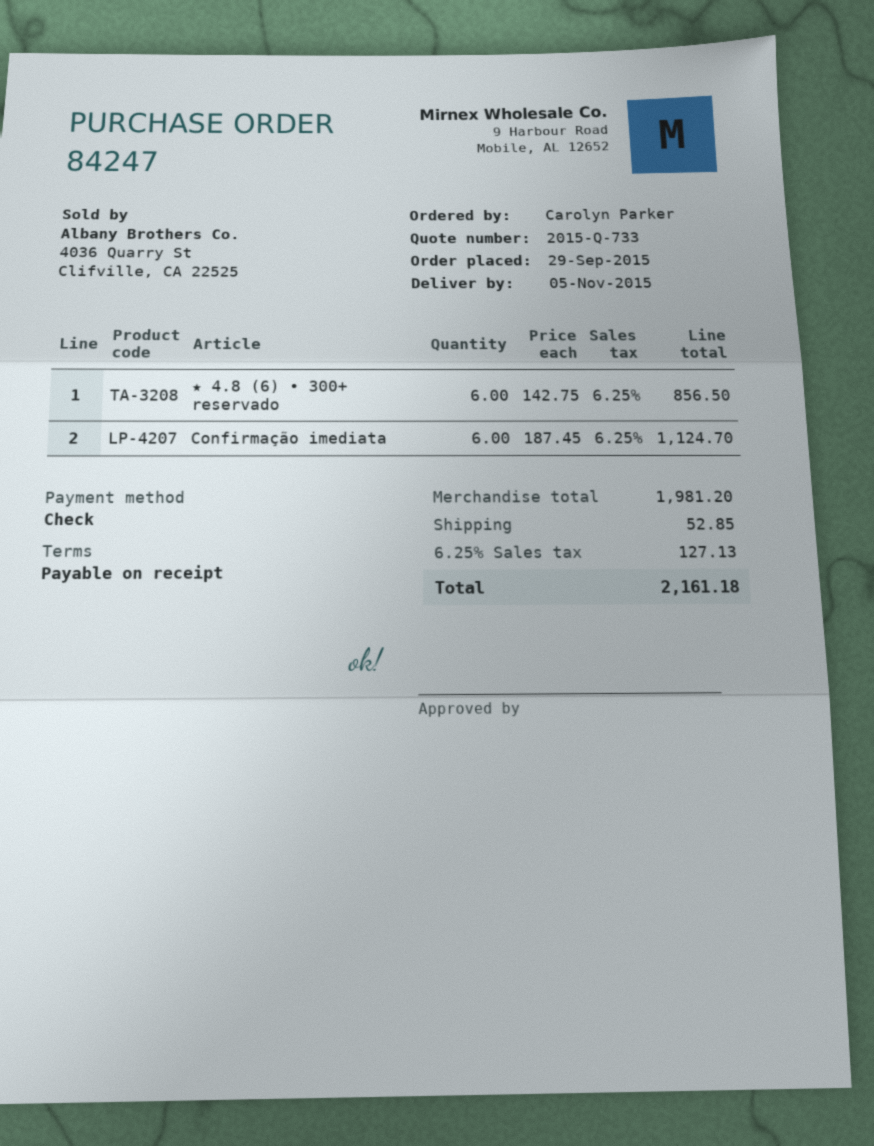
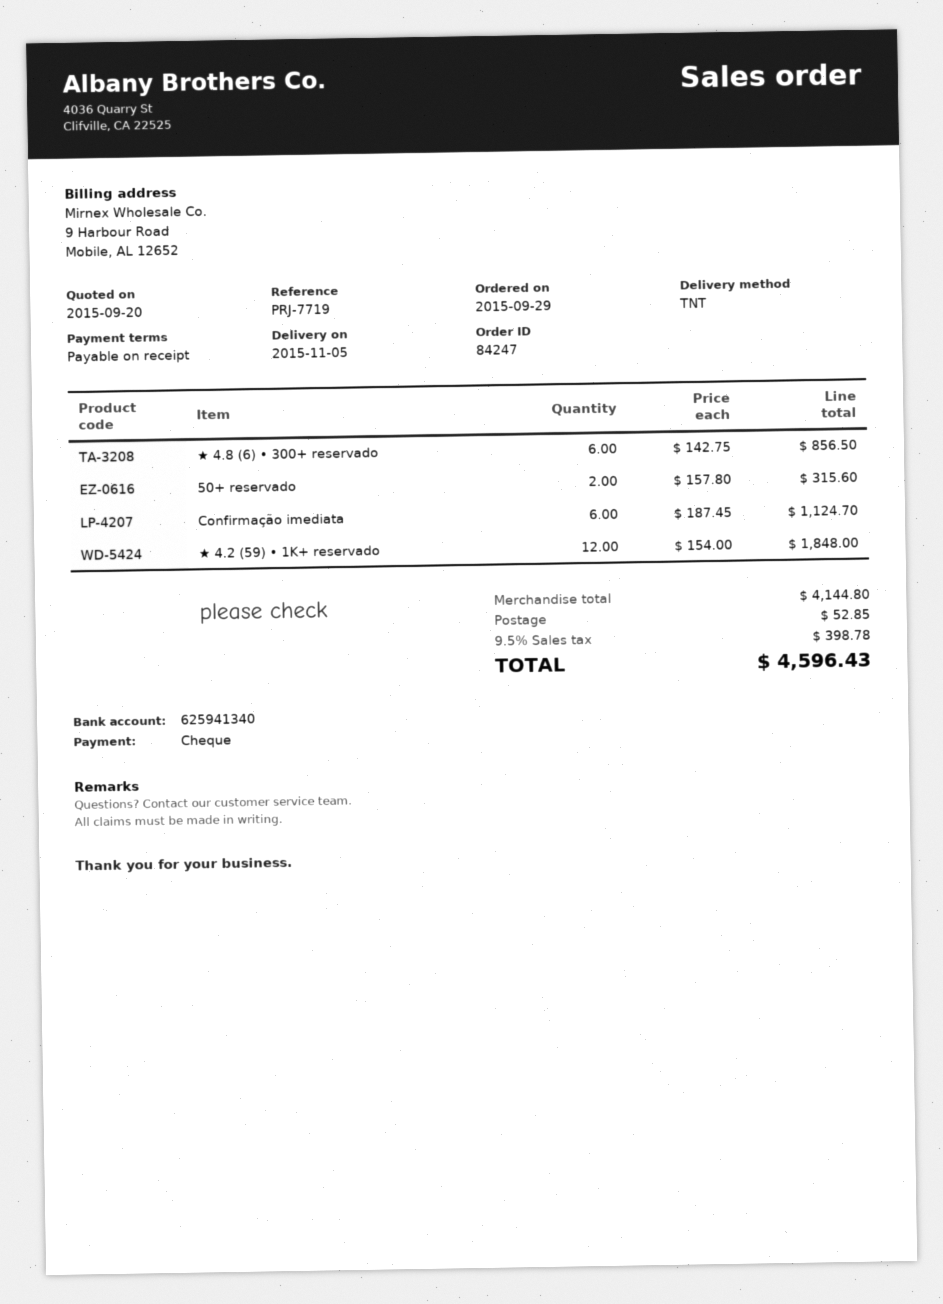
50+ reservado: none -> 2 x 157.80 = 315.60
★ 4.2 (59) • 1K+ reservado: none -> 12 x 154.00 = 1848.00
subtotal: 1981.20 -> 4144.80
tax: 6.25% = 127.13 -> 9.5% = 398.78
total: 2161.18 -> 4596.43

